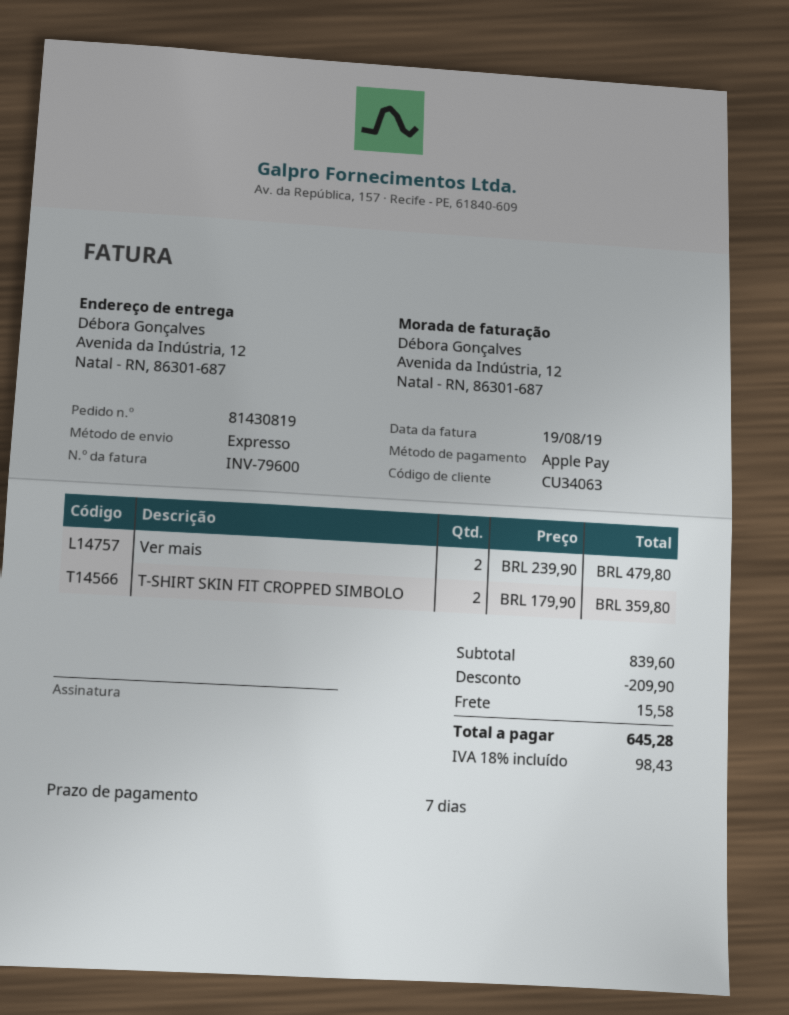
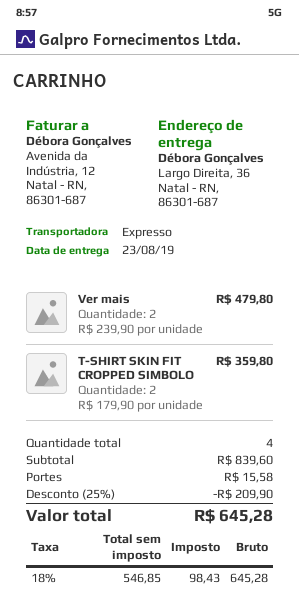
ship to: Avenida da Indústria, 12, Natal - RN, 86301-687 -> Largo Direita, 36, Natal - RN, 86301-687

